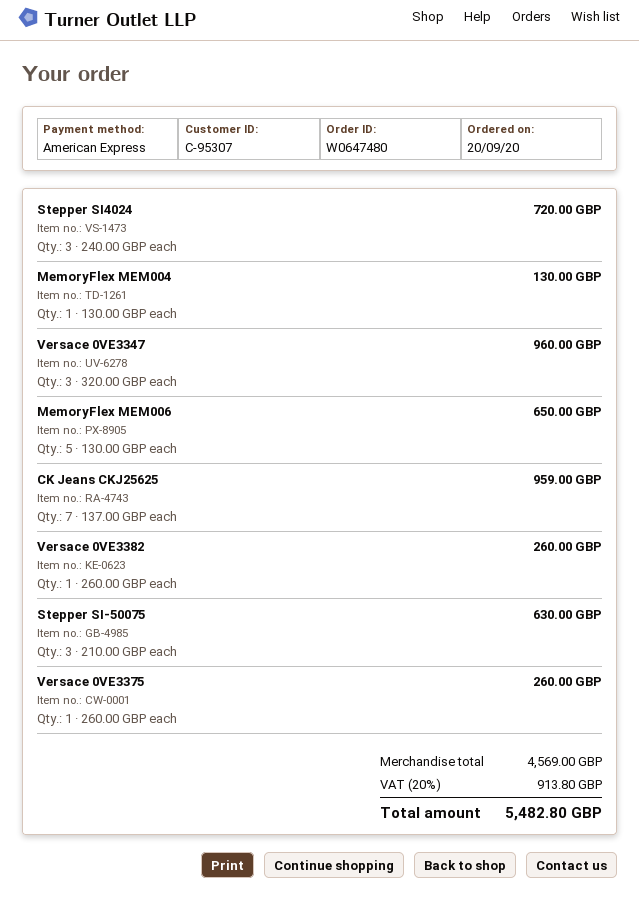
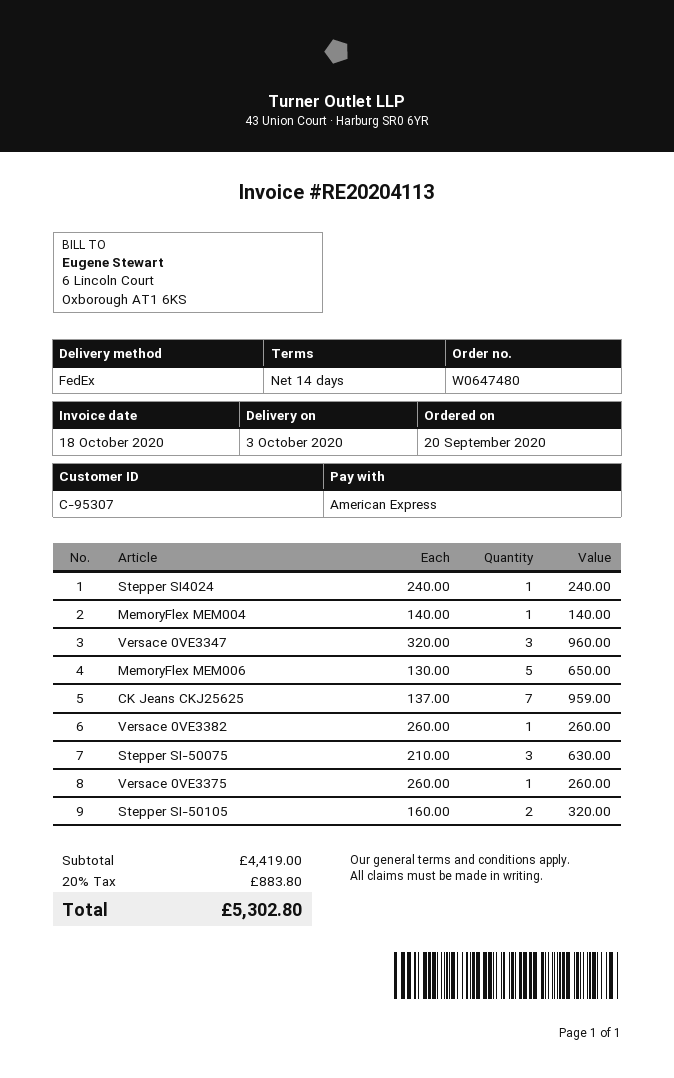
Stepper SI4024: 3 x 240.00 = 720.00 -> 1 x 240.00 = 240.00
MemoryFlex MEM004: 1 x 130.00 = 130.00 -> 1 x 140.00 = 140.00
Stepper SI-50105: none -> 2 x 160.00 = 320.00
subtotal: 4569.00 -> 4419.00
tax: 20% = 913.80 -> 20% = 883.80
total: 5482.80 -> 5302.80

